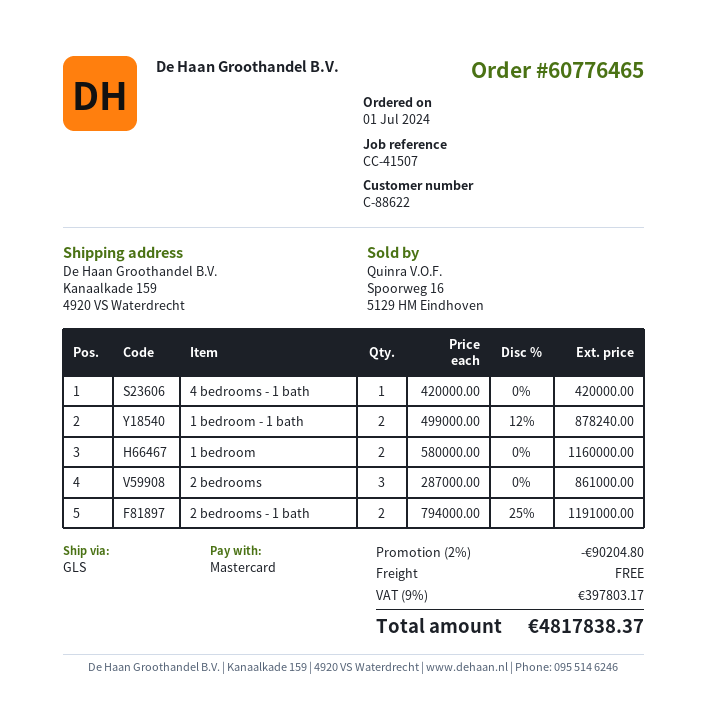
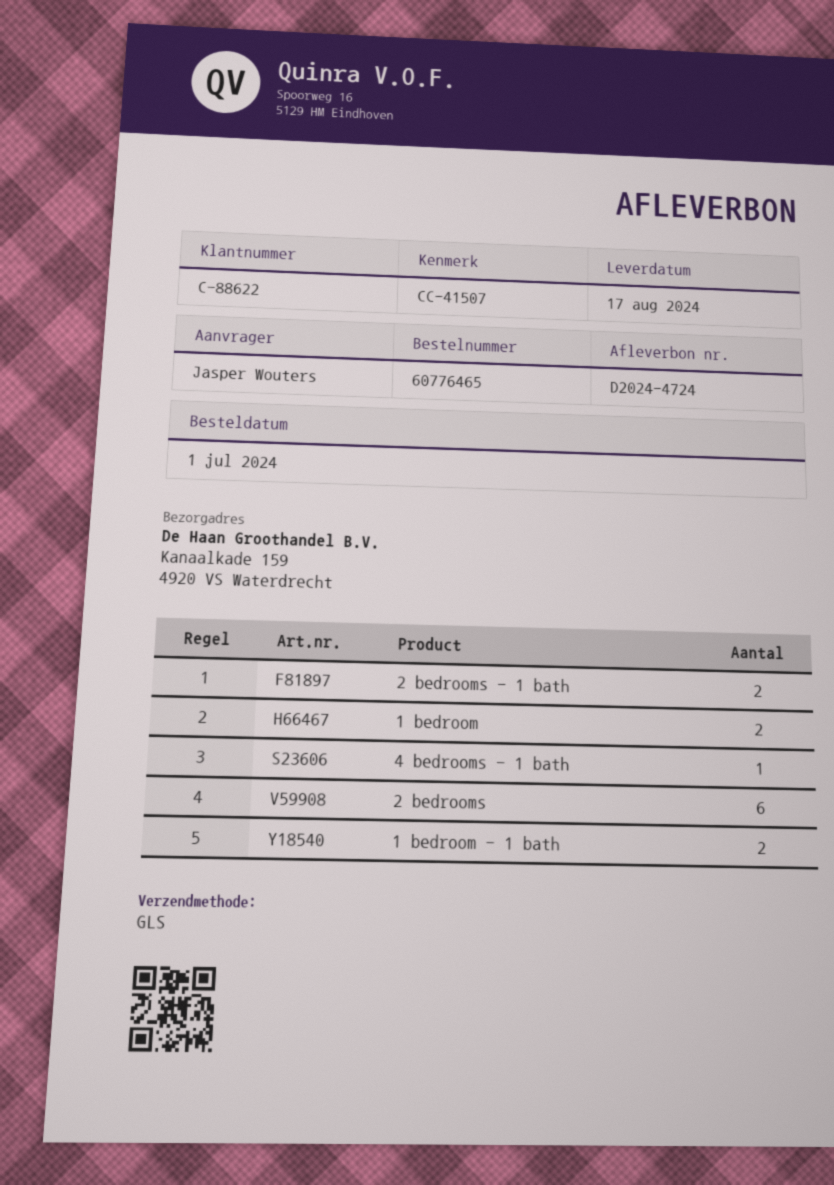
2 bedrooms: 3 -> 6

